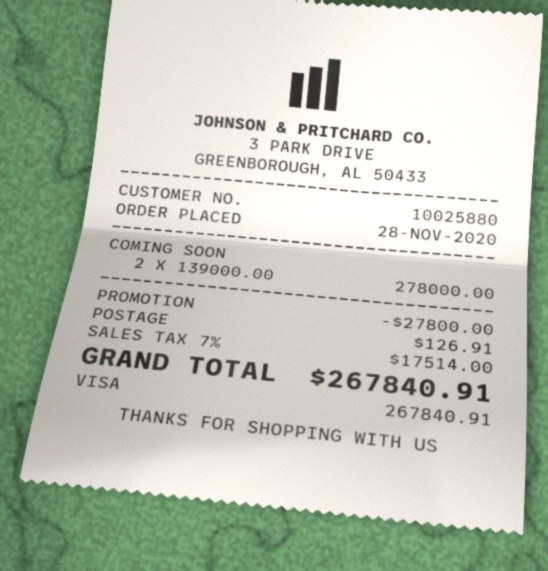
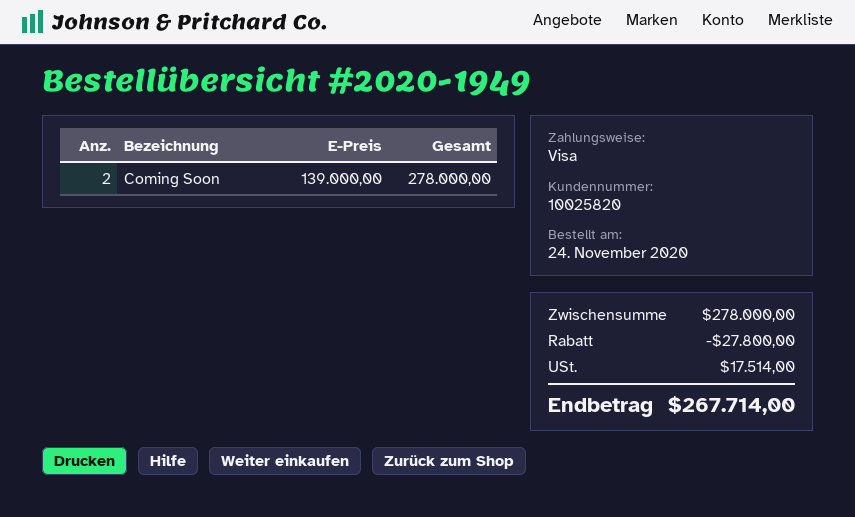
order date: 2020-11-28 -> 2020-11-24
customer number: 10025880 -> 10025820
shipping: 126.91 -> none
total: 267840.91 -> 267714.00

